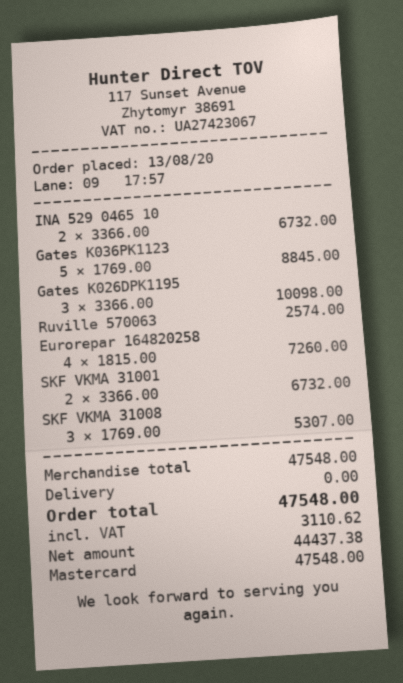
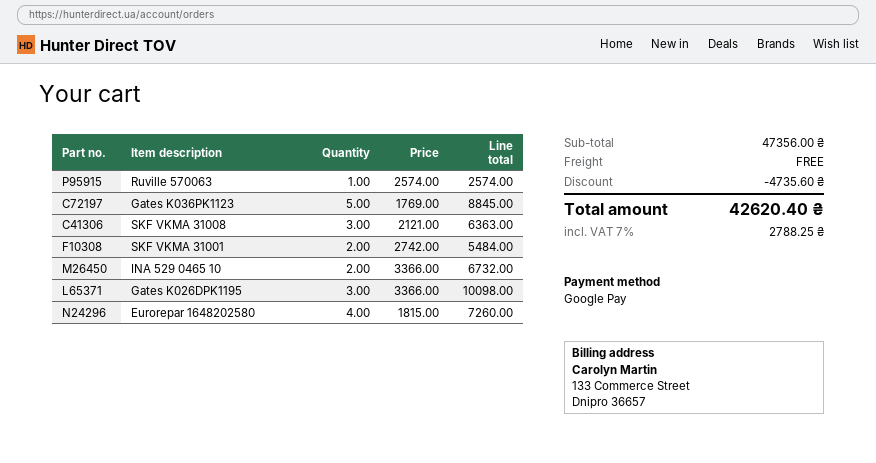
payment method: Mastercard -> Google Pay
SKF VKMA 31001: 2 x 3366.00 = 6732.00 -> 2 x 2742.00 = 5484.00
SKF VKMA 31008: 3 x 1769.00 = 5307.00 -> 3 x 2121.00 = 6363.00
subtotal: 47548.00 -> 47356.00
discount: none -> 4735.60
tax: 3110.62 -> 2788.25
total: 47548.00 -> 42620.40

